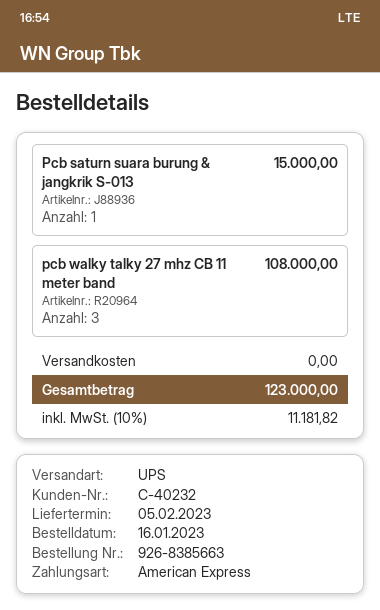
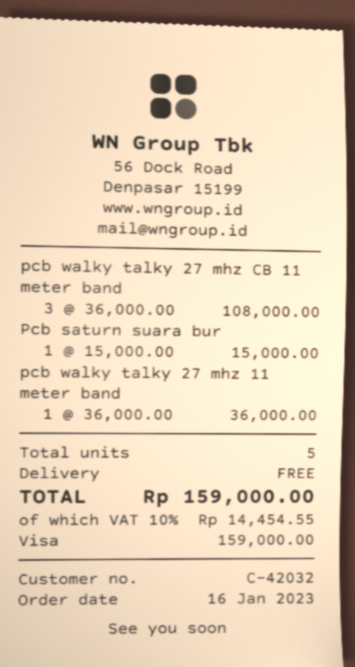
customer number: C-40232 -> C-42032
payment method: American Express -> Visa
pcb walky talky 27 mhz 11 meter band: none -> 1 for 36000.00
tax: 10% = 11181.82 -> 10% = 14454.55
total: 123000.00 -> 159000.00

